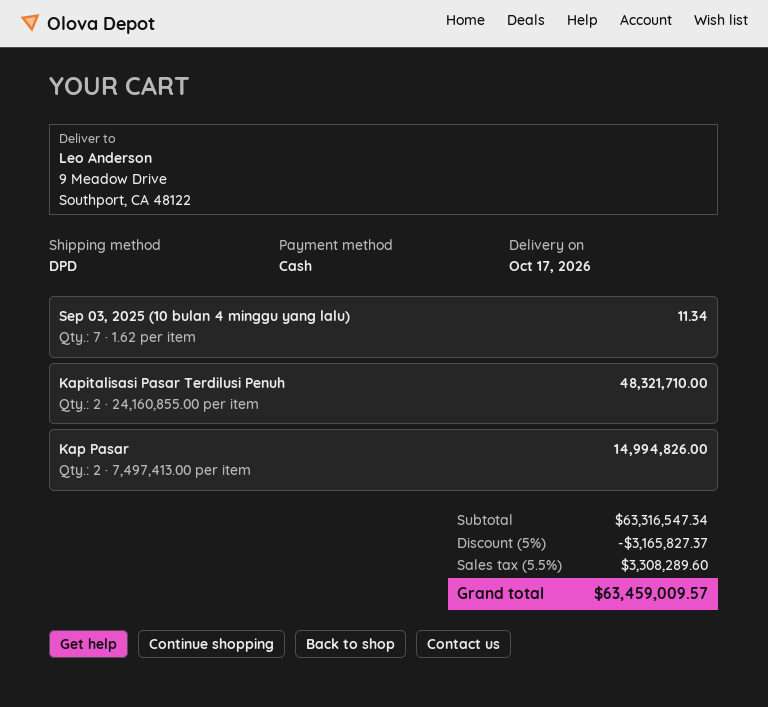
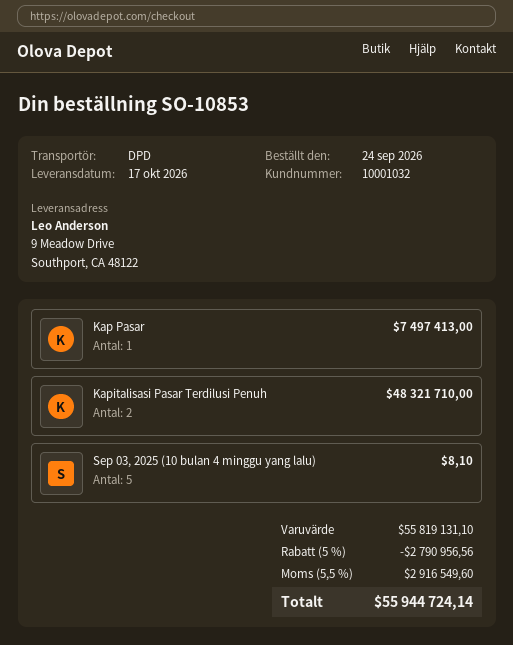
Sep 03, 2025 (10 bulan 4 minggu yang lalu): 7 for 11.34 -> 5 for 8.10
Kap Pasar: 2 for 14994826.00 -> 1 for 7497413.00
subtotal: 63316547.34 -> 55819131.10
discount: 5% = 3165827.37 -> 5% = 2790956.56
tax: 5.5% = 3308289.60 -> 5.5% = 2916549.60
total: 63459009.57 -> 55944724.14

